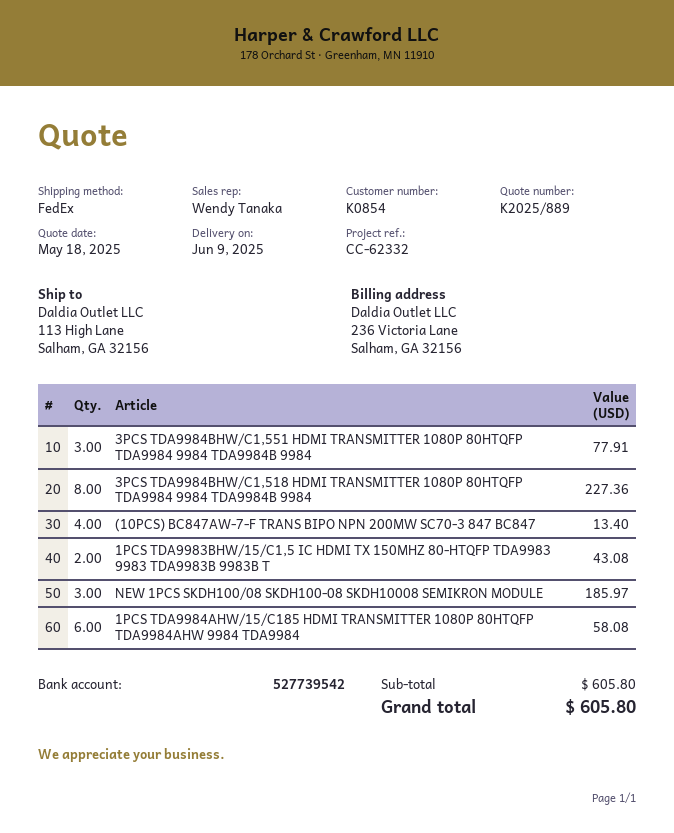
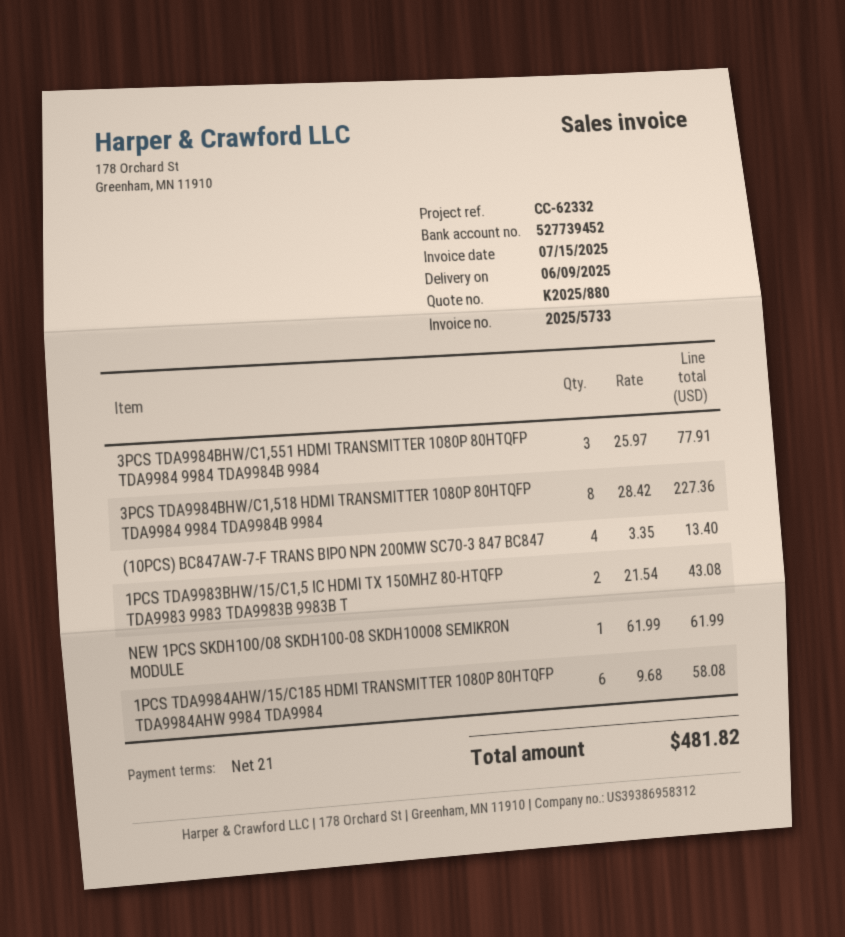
quote number: K2025/889 -> K2025/880
bank account: 527739542 -> 527739452
NEW 1PCS SKDH100/08 SKDH100-08 SKDH10008 SEMIKRON MODULE: 3 for 185.97 -> 1 for 61.99
total: 605.80 -> 481.82

